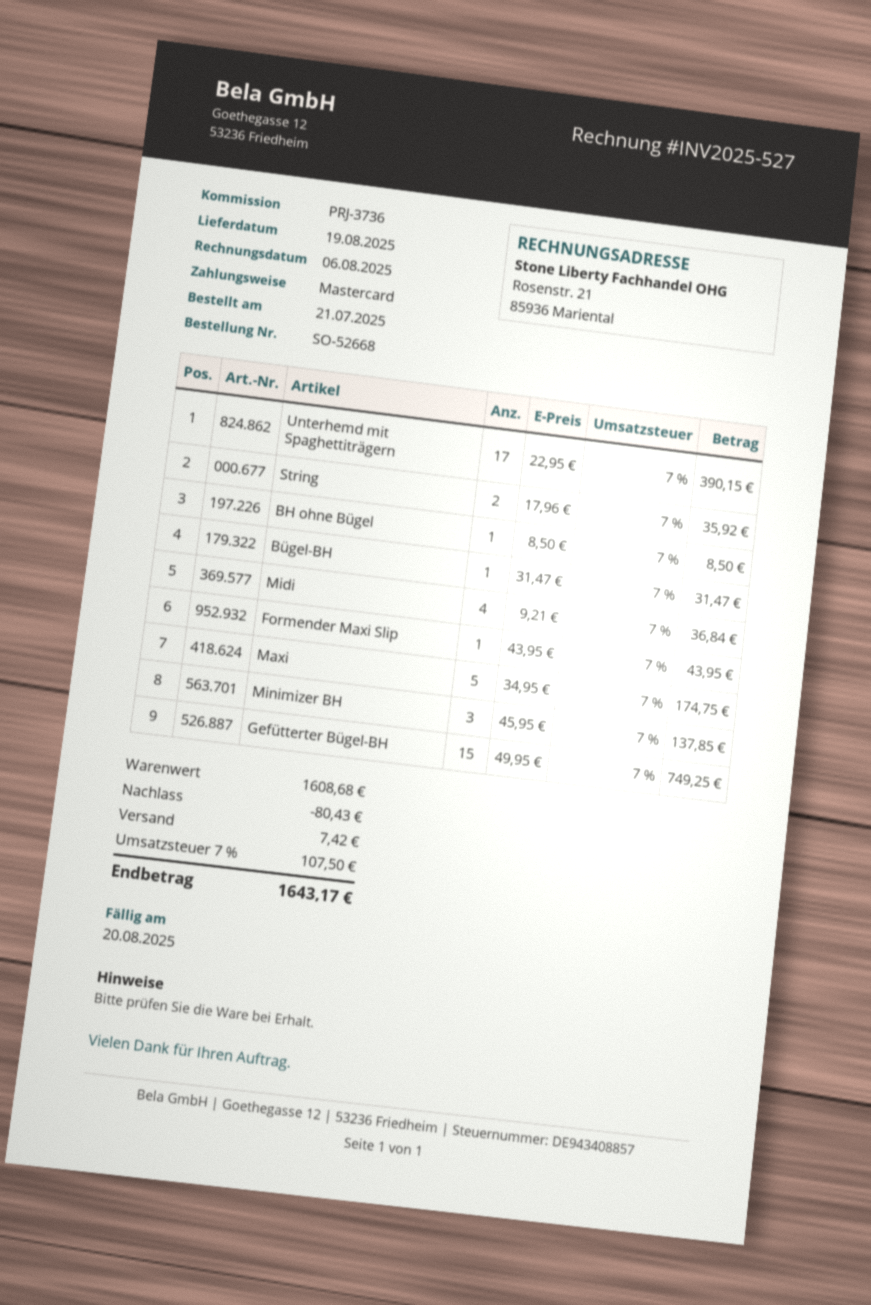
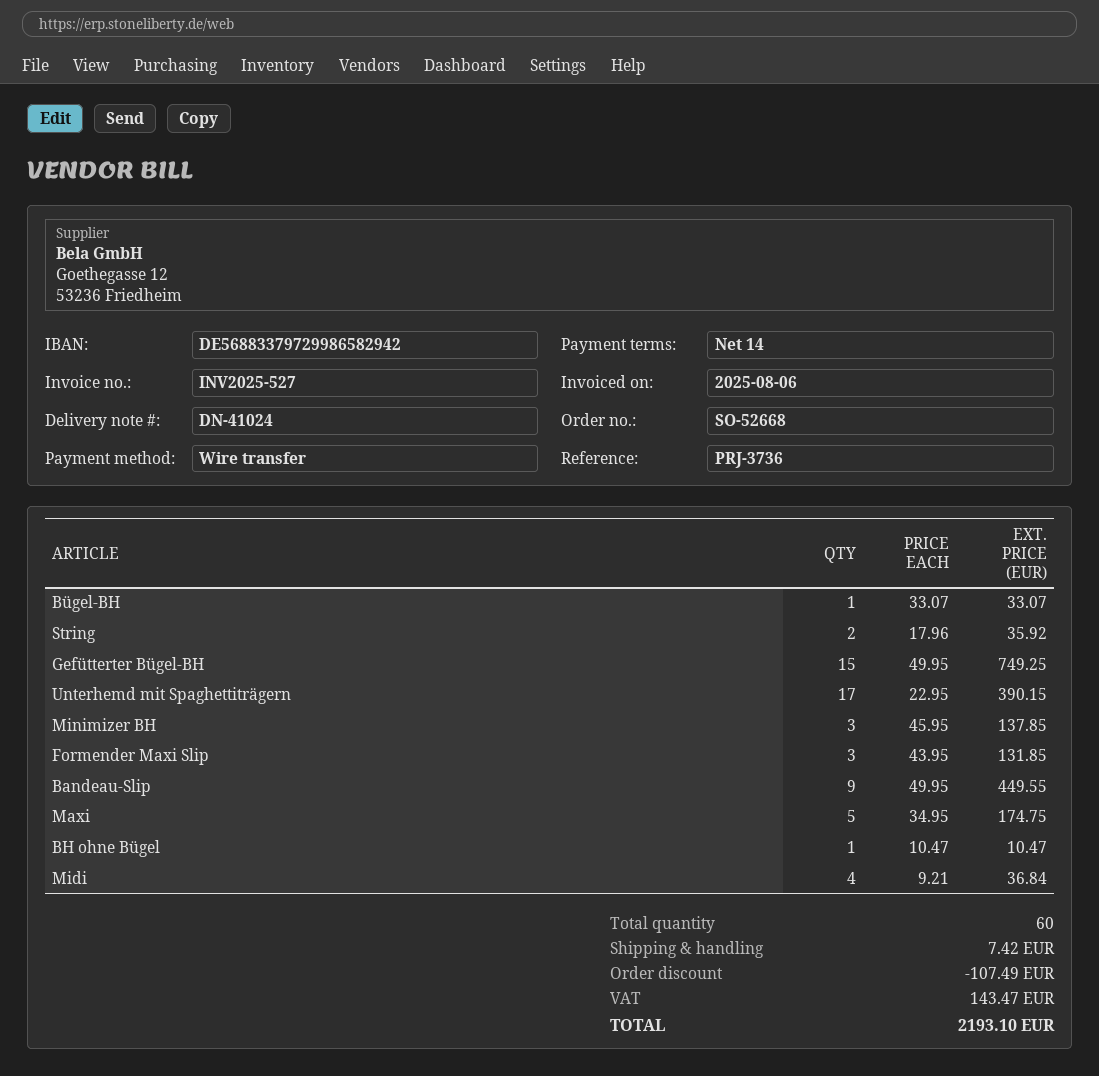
payment method: Mastercard -> bank transfer
BH ohne Bügel: 1 x 8.50 = 8.50 -> 1 x 10.47 = 10.47
Bügel-BH: 1 x 31.47 = 31.47 -> 1 x 33.07 = 33.07
Formender Maxi Slip: 1 x 43.95 = 43.95 -> 3 x 43.95 = 131.85
Bandeau-Slip: none -> 9 x 49.95 = 449.55
discount: 80.43 -> 107.49
tax: 107.50 -> 143.47
total: 1643.17 -> 2193.10

